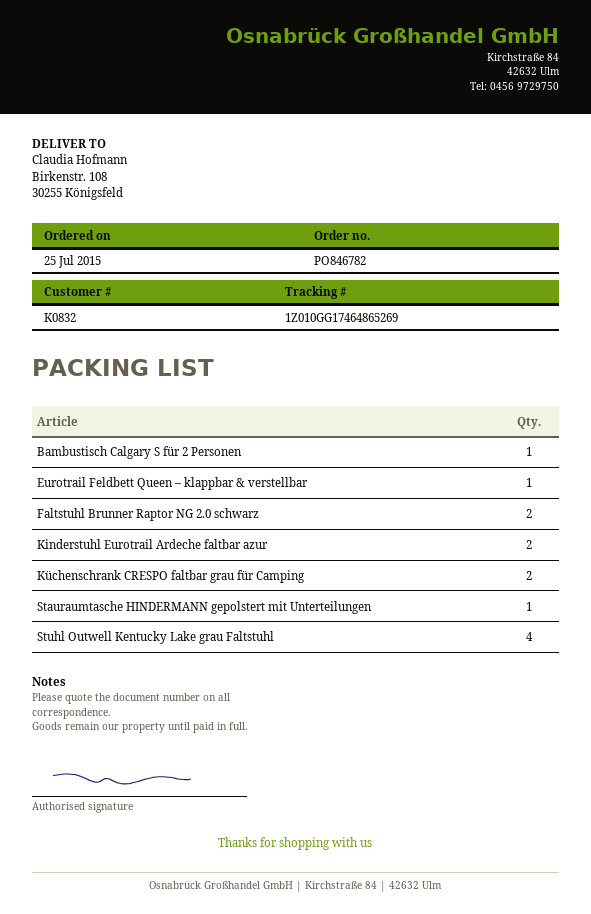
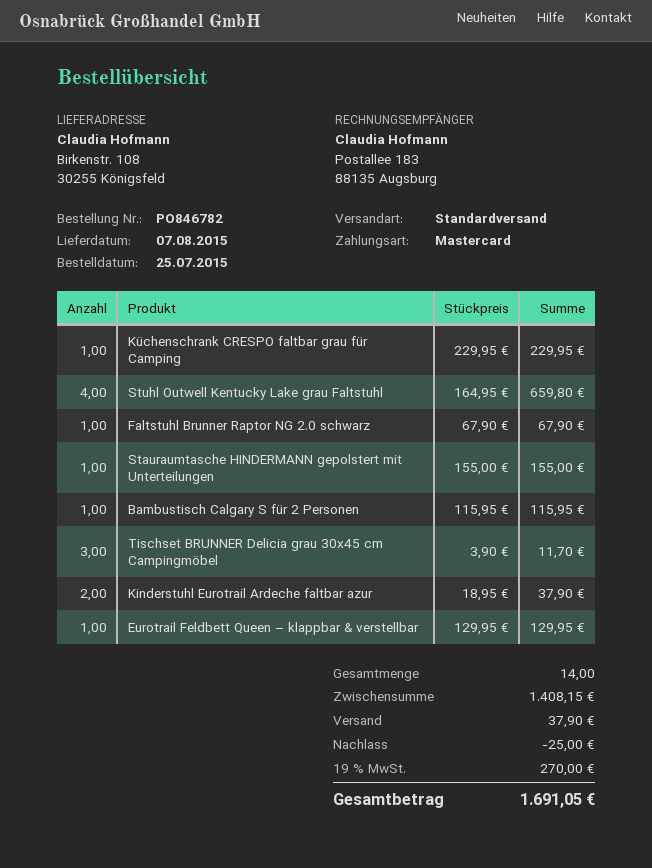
Faltstuhl Brunner Raptor NG 2.0 schwarz: 2 -> 1
Küchenschrank CRESPO faltbar grau für Camping: 2 -> 1
Tischset BRUNNER Delicia grau 30x45 cm Campingmöbel: none -> 3

